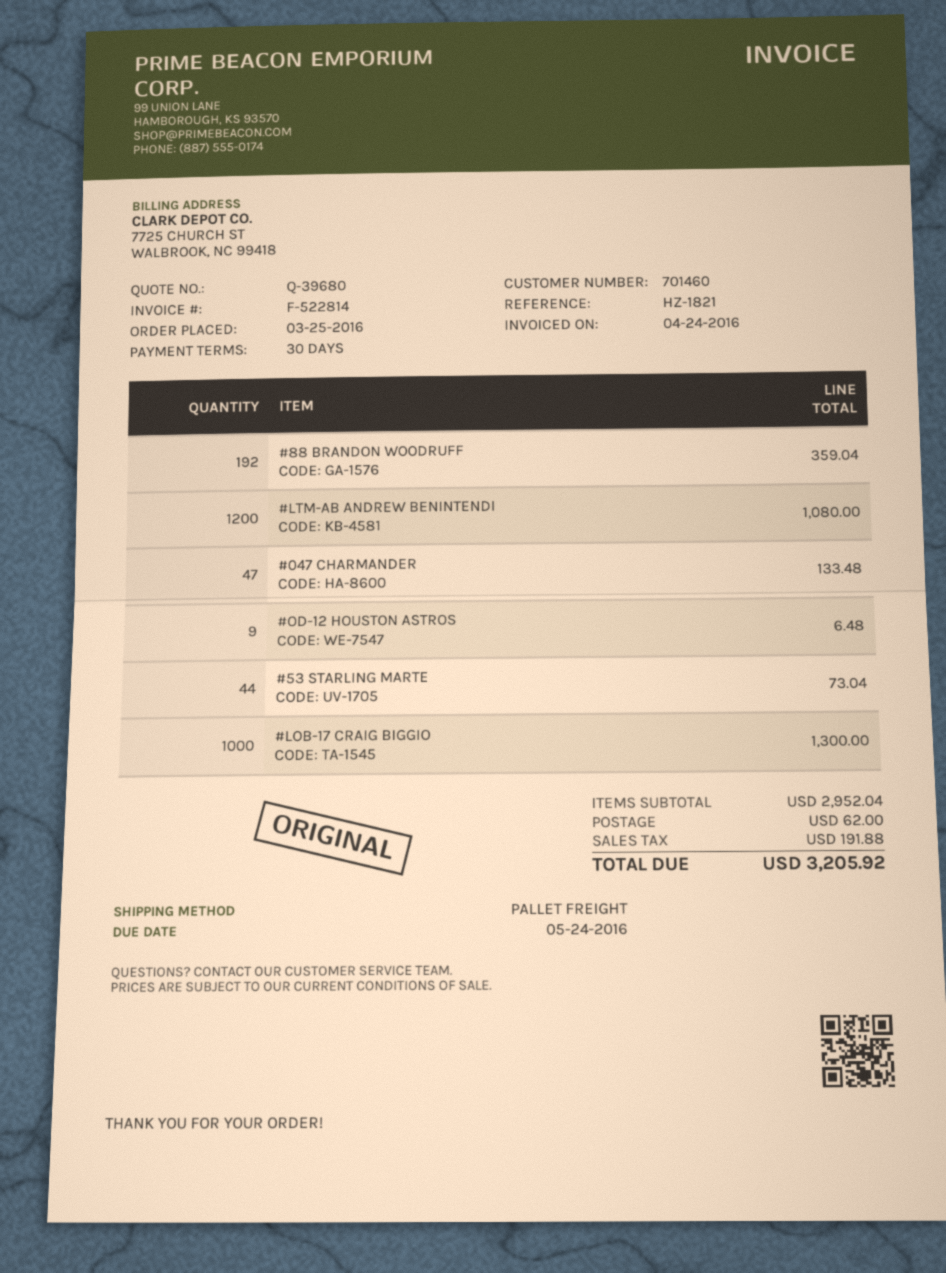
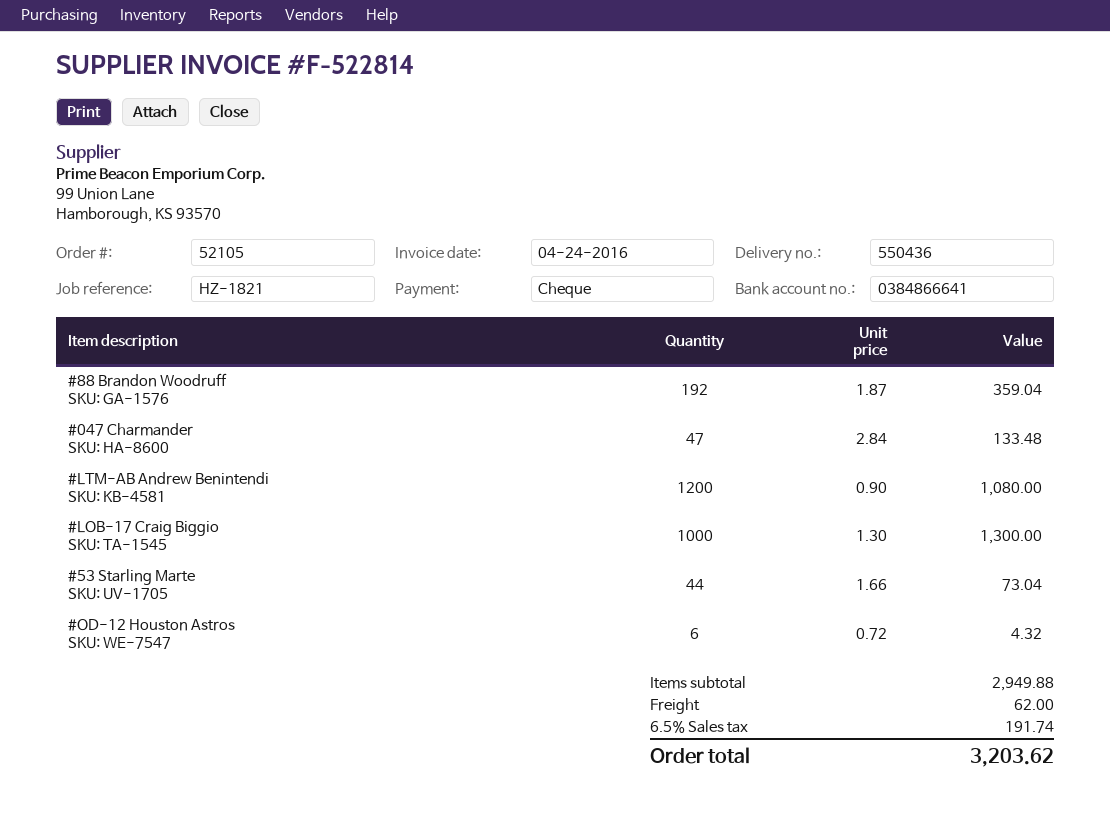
#OD-12 HOUSTON ASTROS: 9 for 6.48 -> 6 for 4.32
subtotal: 2952.04 -> 2949.88
tax: 191.88 -> 191.74
total: 3205.92 -> 3203.62

